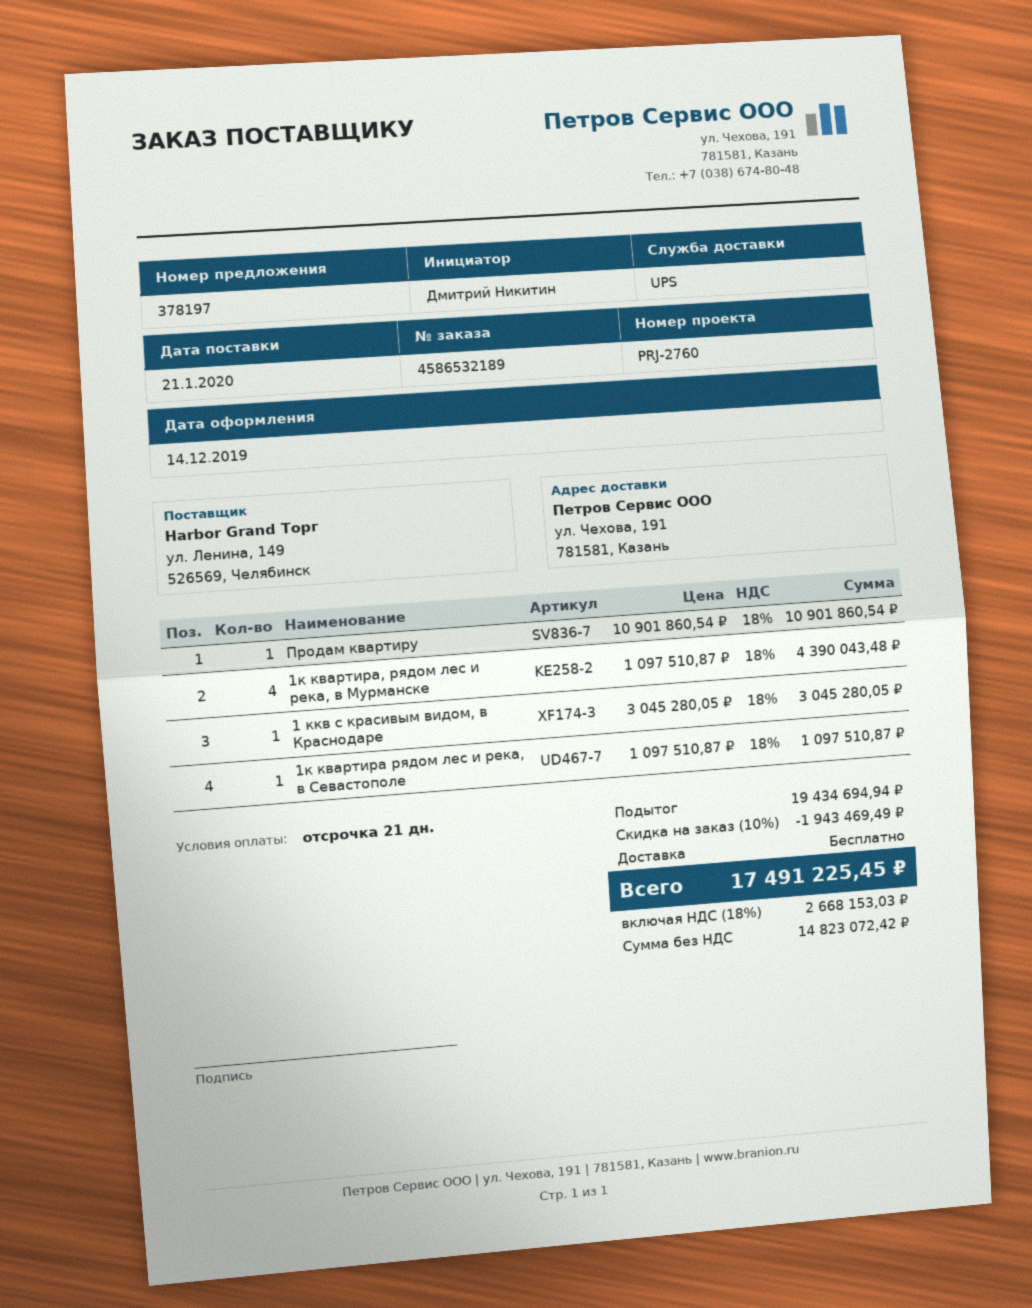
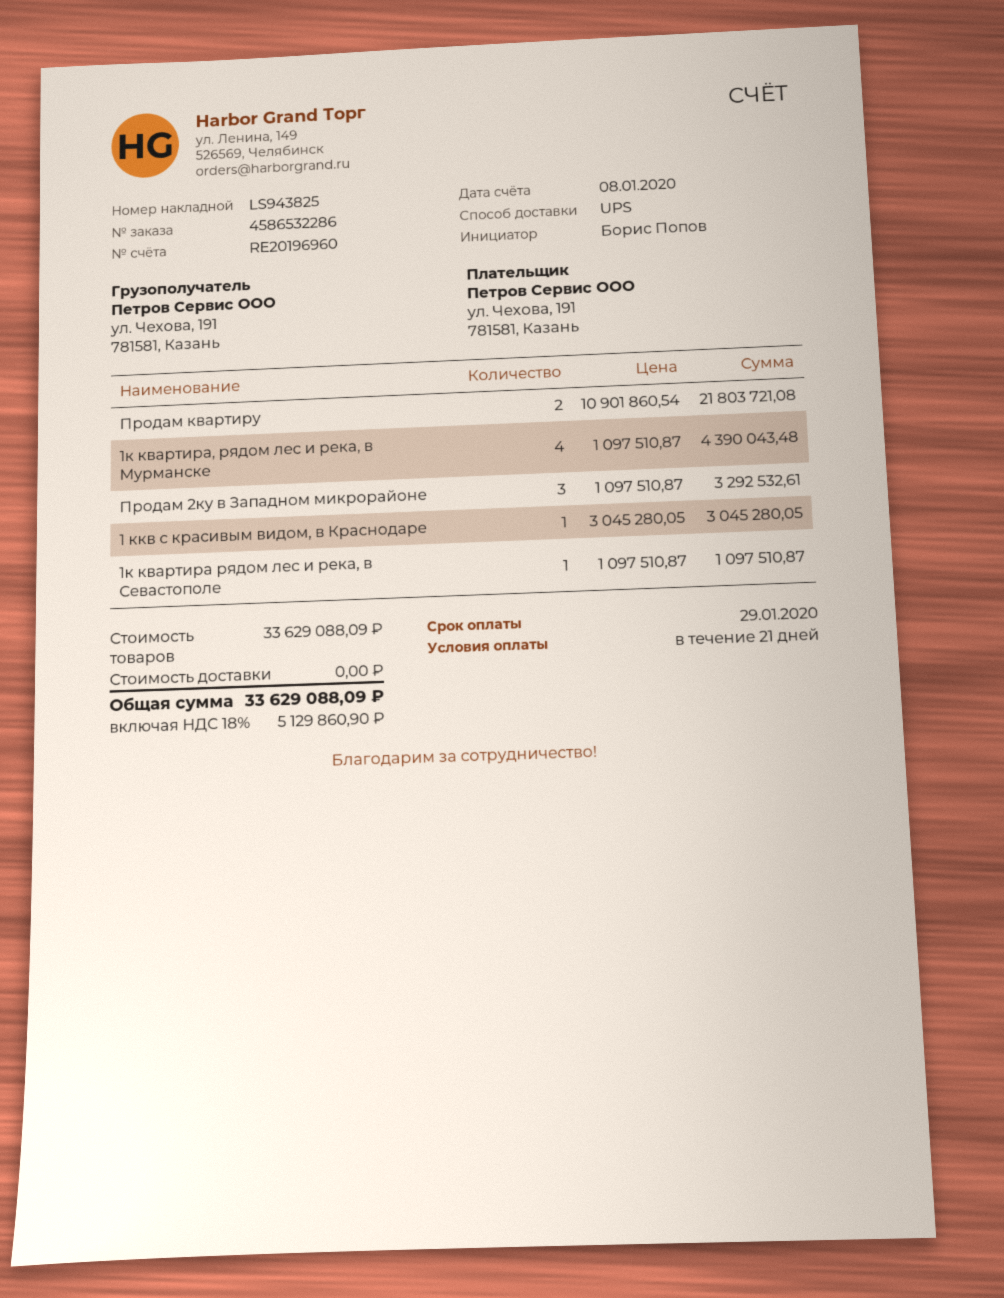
order number: 4586532189 -> 4586532286
ordered by: Дмитрий Никитин -> Борис Попов
Продам квартиру: 1 x 10901860.54 = 10901860.54 -> 2 x 10901860.54 = 21803721.08
Продам 2ку в Западном микрорайоне: none -> 3 x 1097510.87 = 3292532.61
subtotal: 19434694.94 -> 33629088.09
discount: 10% = 1943469.49 -> none
tax: 18% = 2668153.03 -> 18% = 5129860.90
total: 17491225.45 -> 33629088.09

